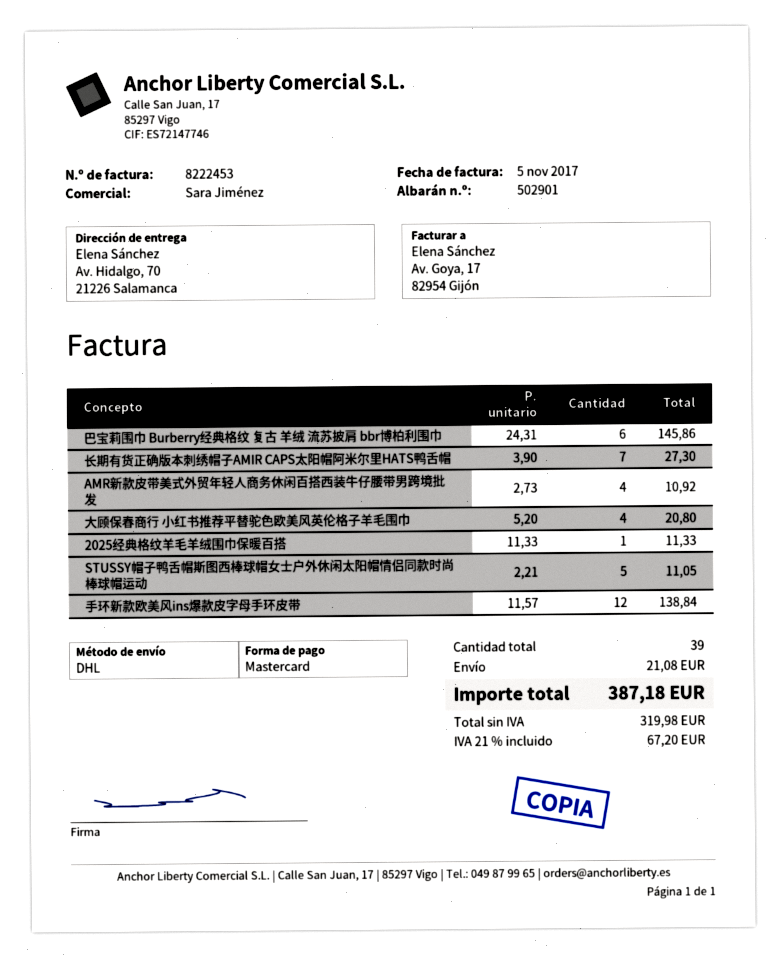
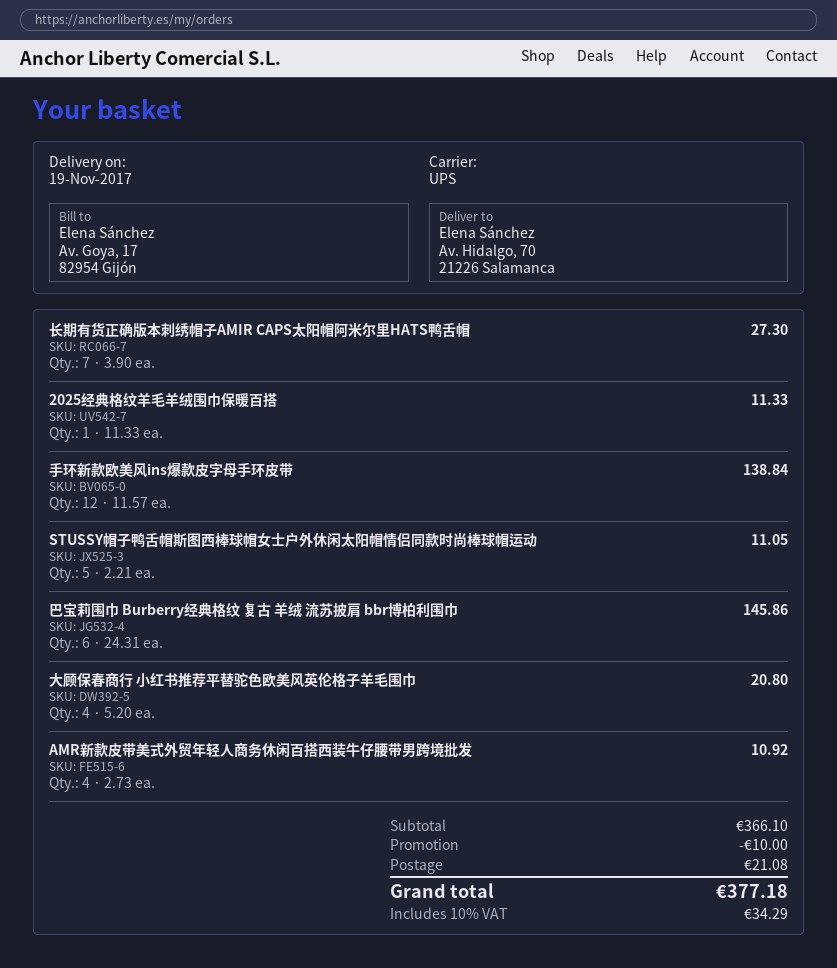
shipping method: DHL -> UPS
discount: none -> 10.00
tax: 21% = 67.20 -> 10% = 34.29
total: 387.18 -> 377.18

